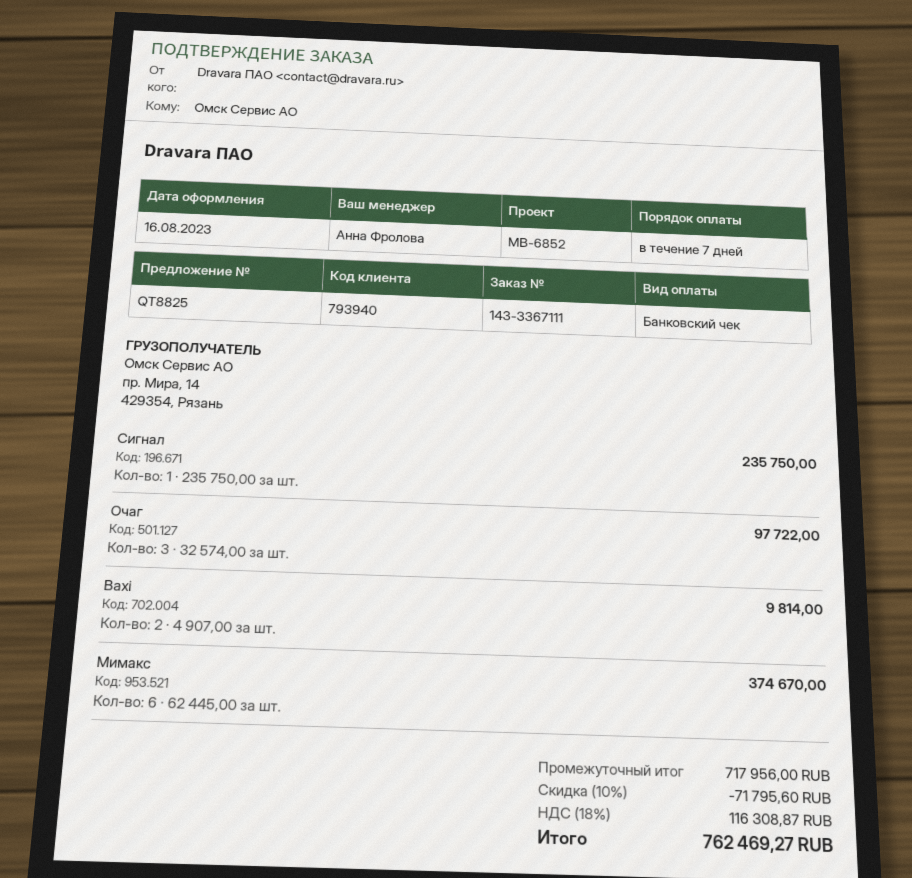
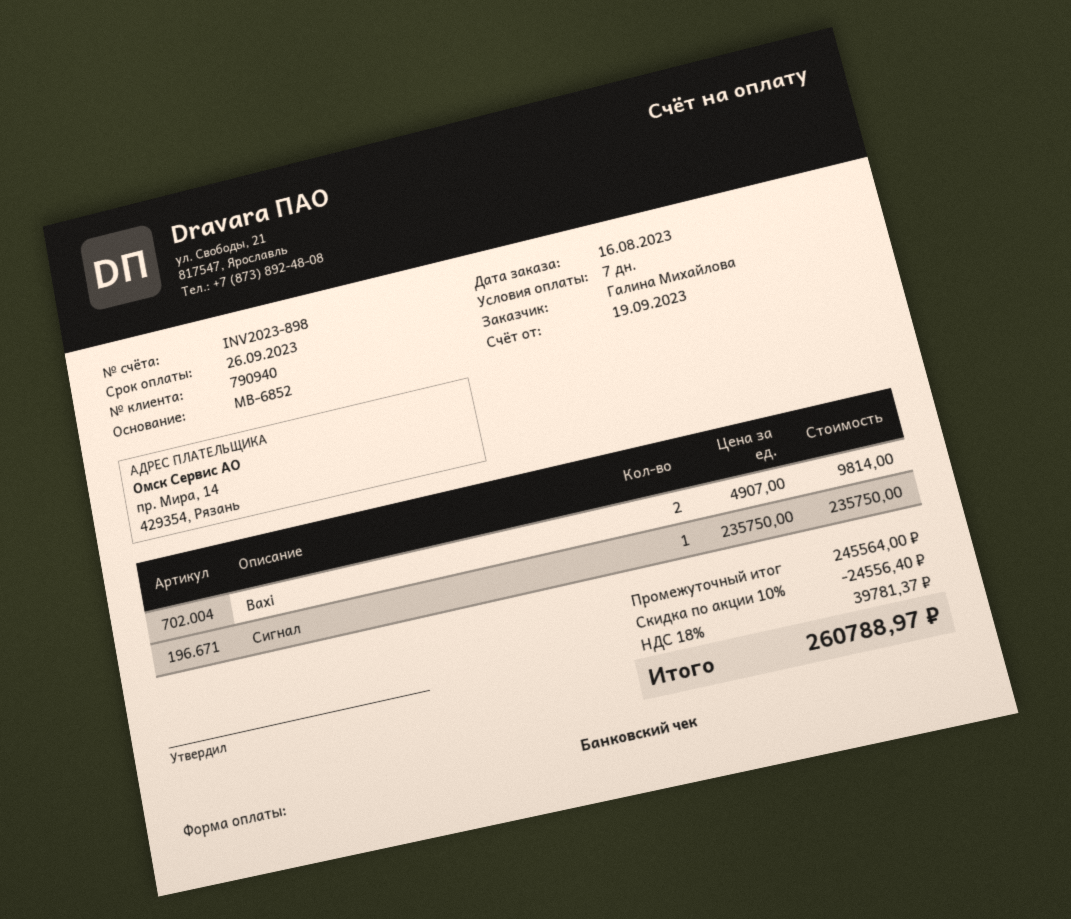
customer number: 793940 -> 790940
Очаг: 3 x 32574.00 = 97722.00 -> none
Мимакс: 6 x 62445.00 = 374670.00 -> none
subtotal: 717956.00 -> 245564.00
discount: 10% = 71795.60 -> 10% = 24556.40
tax: 18% = 116308.87 -> 18% = 39781.37
total: 762469.27 -> 260788.97

